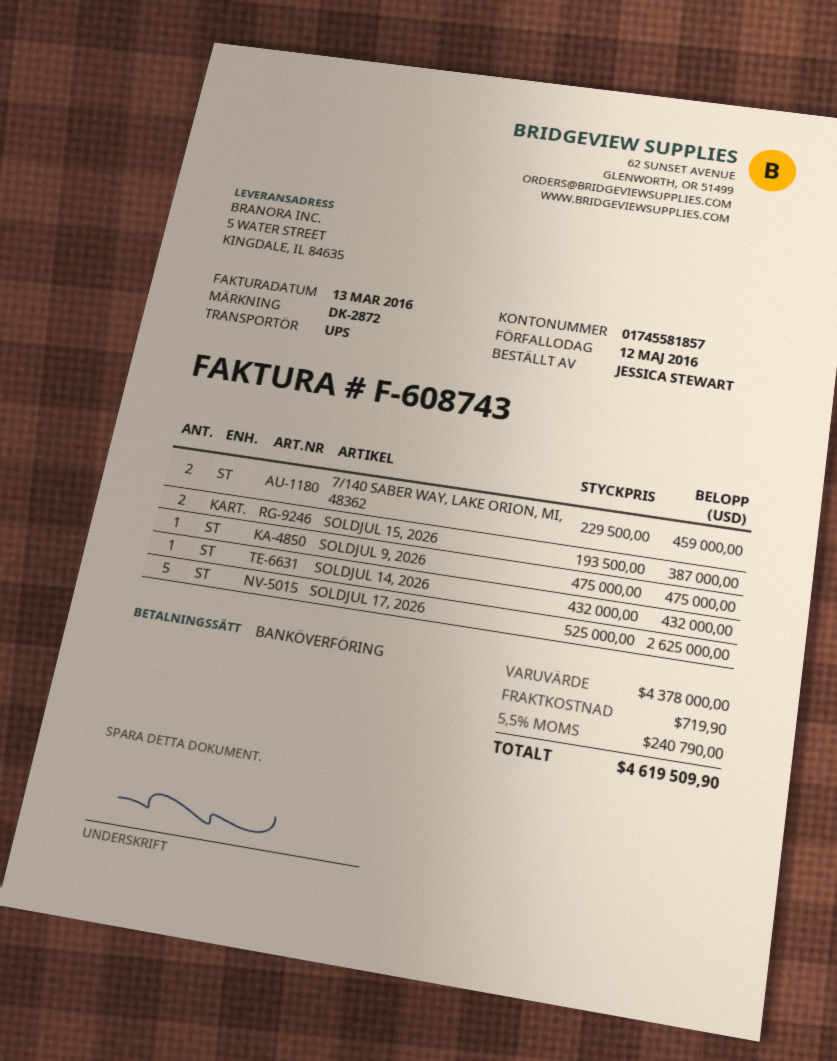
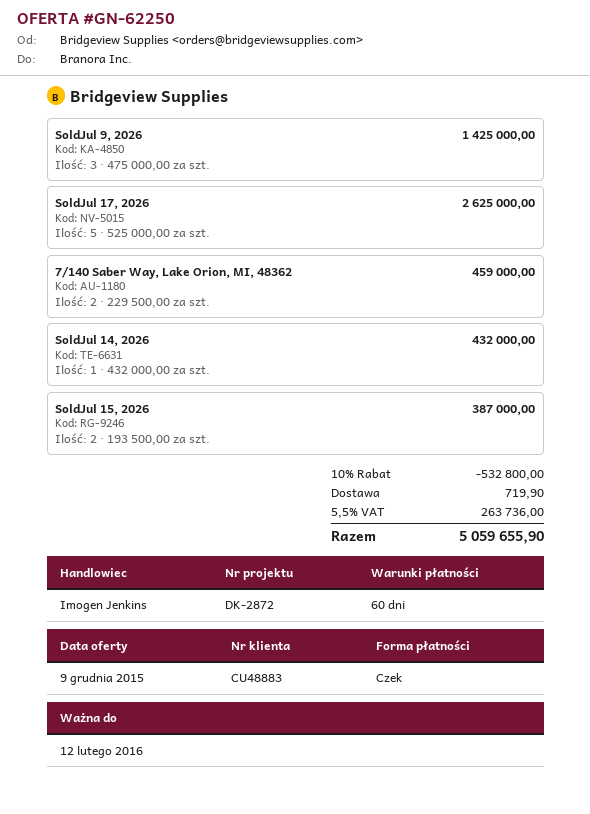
payment method: bank transfer -> cheque
SOLDJUL 9, 2026: 1 x 475000.00 = 475000.00 -> 3 x 475000.00 = 1425000.00
discount: none -> 10% = 532800.00
tax: 5.5% = 240790.00 -> 5.5% = 263736.00
total: 4619509.90 -> 5059655.90

